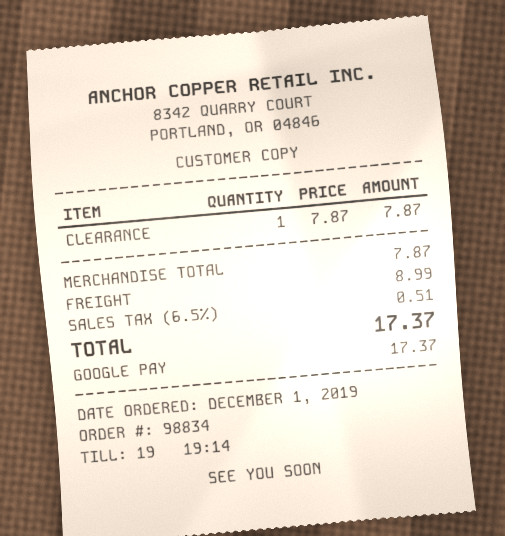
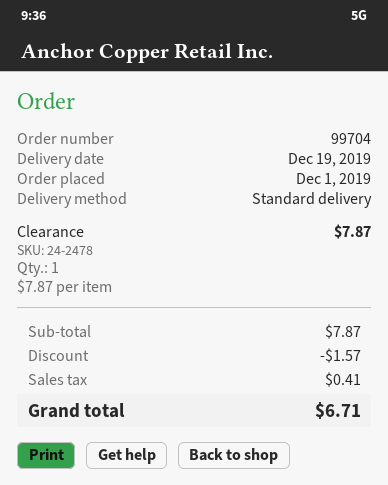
order number: 98834 -> 99704
discount: none -> 1.57
shipping: 8.99 -> none
tax: 0.51 -> 0.41
total: 17.37 -> 6.71

